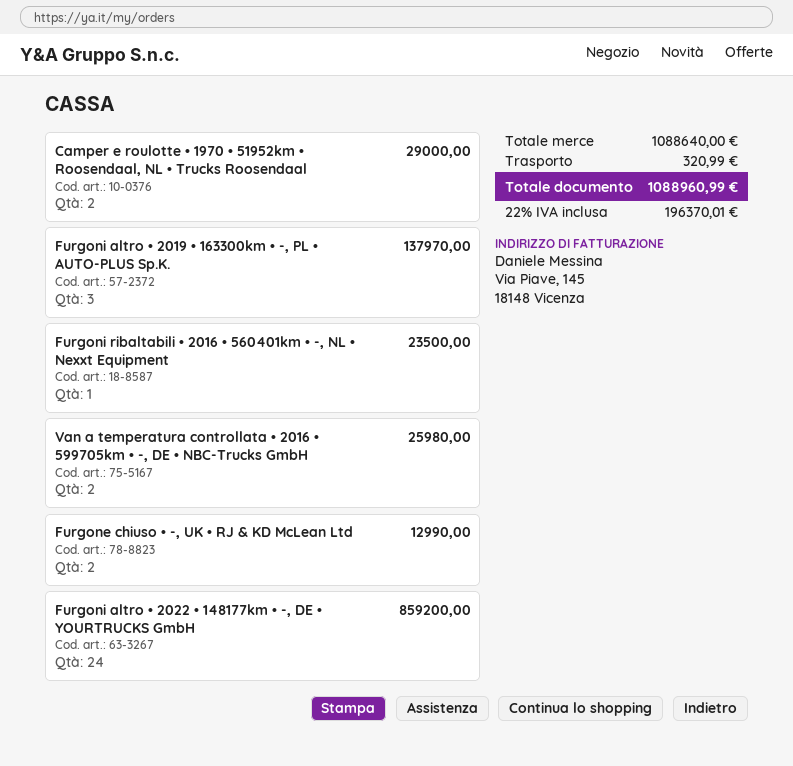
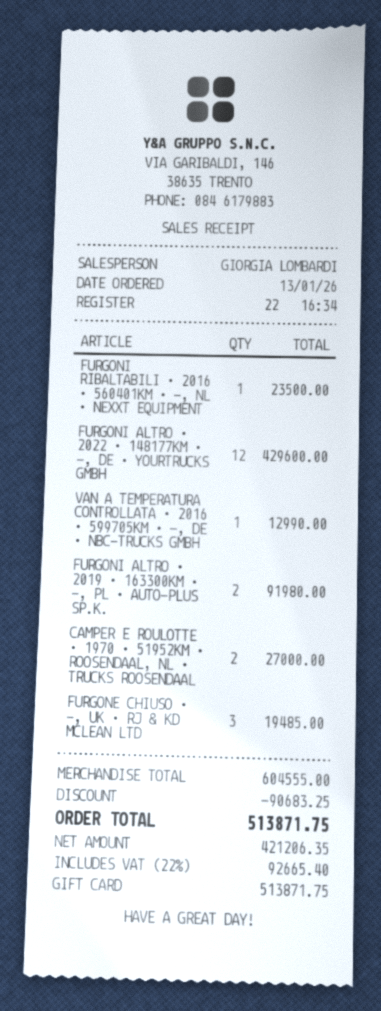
Camper e roulotte • 1970 • 51952km • Roosendaal, NL • Trucks Roosendaal: 2 for 29000.00 -> 2 for 27000.00
Furgoni altro • 2019 • 163300km • -, PL • AUTO-PLUS Sp.K.: 3 for 137970.00 -> 2 for 91980.00
Van a temperatura controllata • 2016 • 599705km • -, DE • NBC-Trucks GmbH: 2 for 25980.00 -> 1 for 12990.00
Furgone chiuso • -, UK • RJ & KD McLean Ltd: 2 for 12990.00 -> 3 for 19485.00
Furgoni altro • 2022 • 148177km • -, DE • YOURTRUCKS GmbH: 24 for 859200.00 -> 12 for 429600.00
subtotal: 1088640.00 -> 604555.00
discount: none -> 90683.25
shipping: 320.99 -> none
tax: 22% = 196370.01 -> 22% = 92665.40
total: 1088960.99 -> 513871.75

